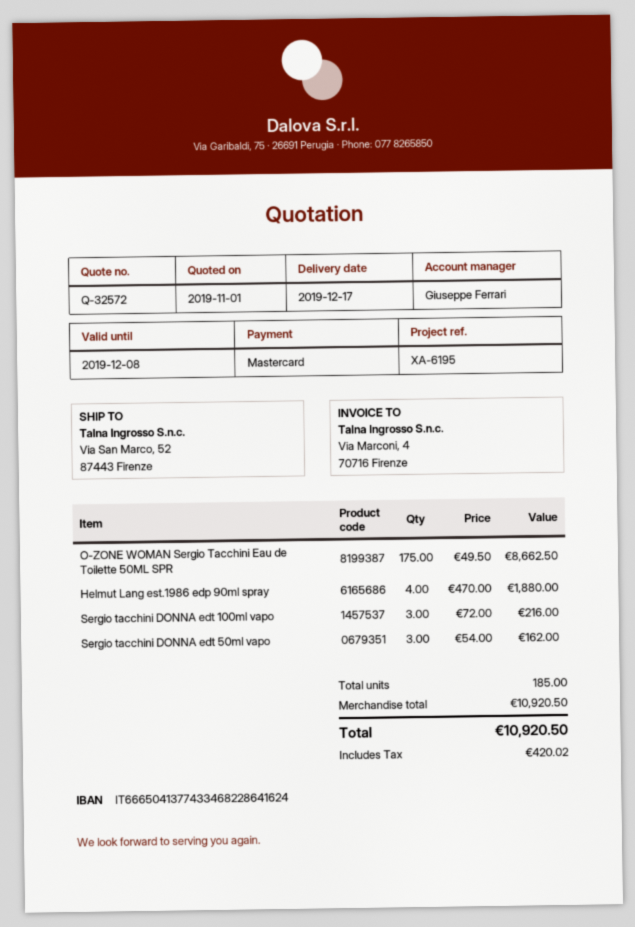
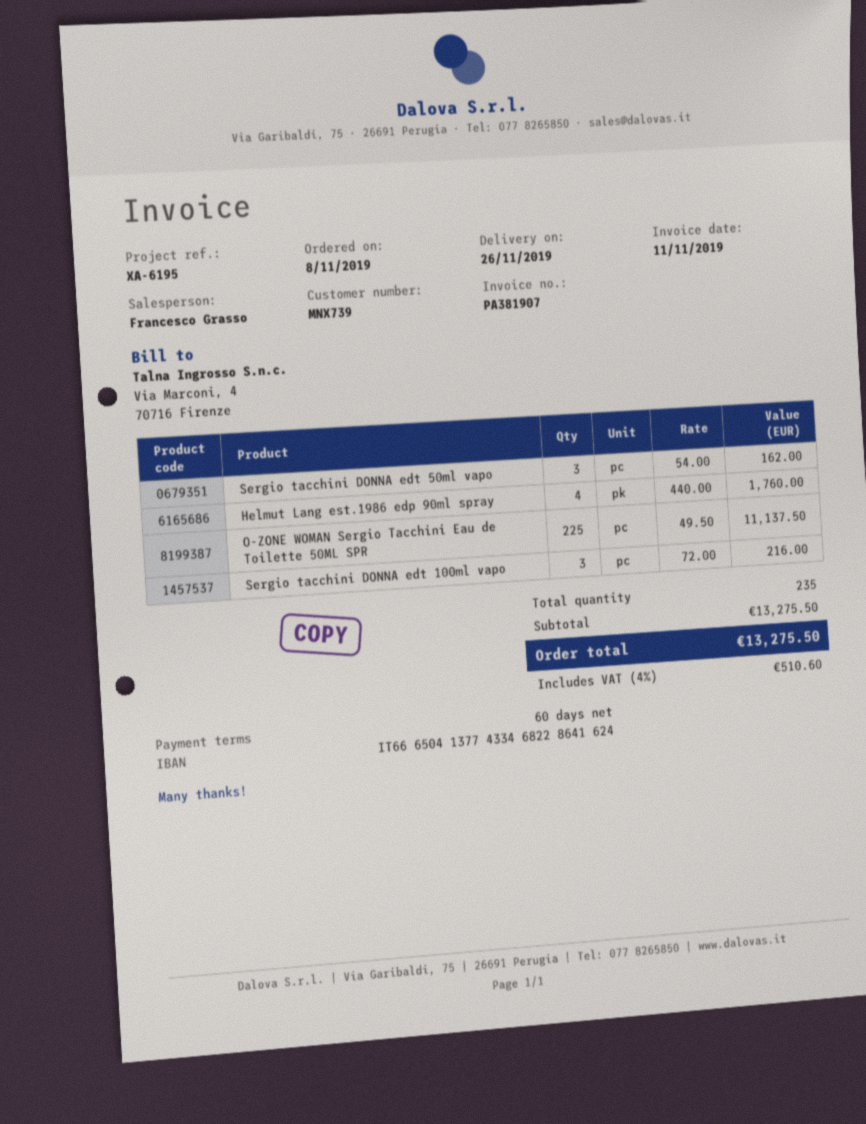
delivery date: 2019-12-17 -> 2019-11-26
sales rep: Giuseppe Ferrari -> Francesco Grasso
O-ZONE WOMAN Sergio Tacchini Eau de Toilette 50ML SPR: 175 x 49.50 = 8662.50 -> 225 x 49.50 = 11137.50
Helmut Lang est.1986 edp 90ml spray: 4 x 470.00 = 1880.00 -> 4 x 440.00 = 1760.00
total quantity: 185 -> 235
subtotal: 10920.50 -> 13275.50
tax: 420.02 -> 510.60
total: 10920.50 -> 13275.50

